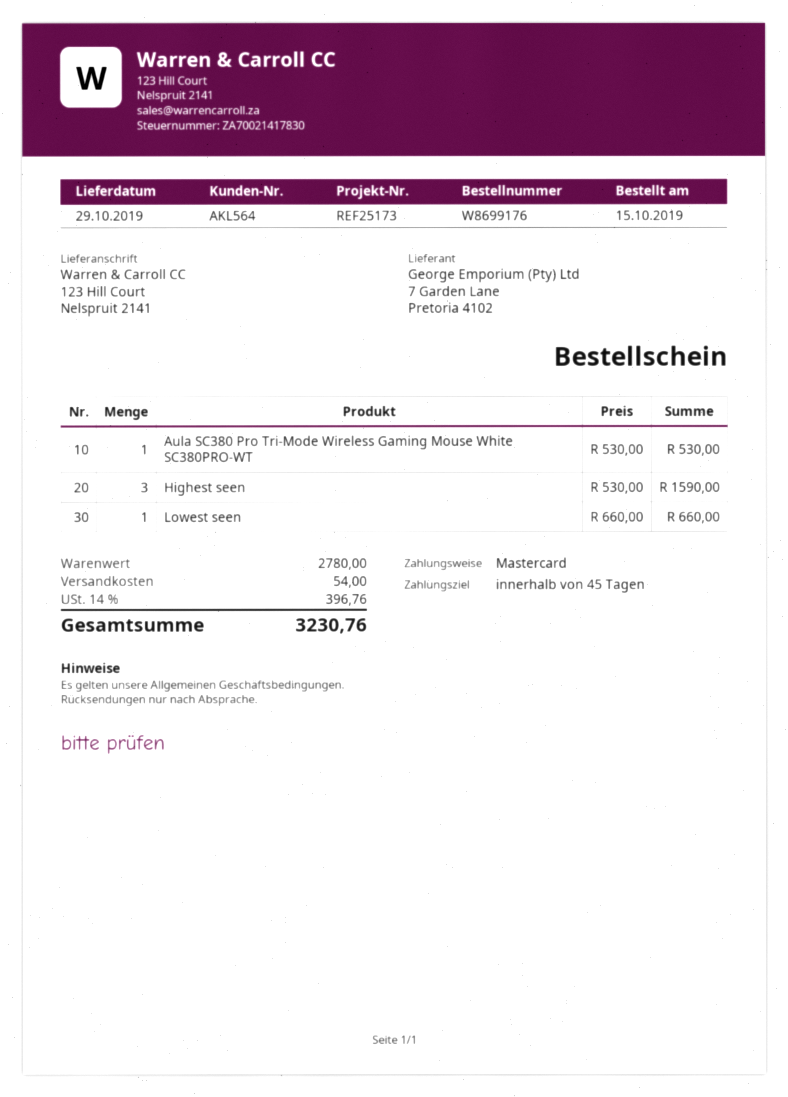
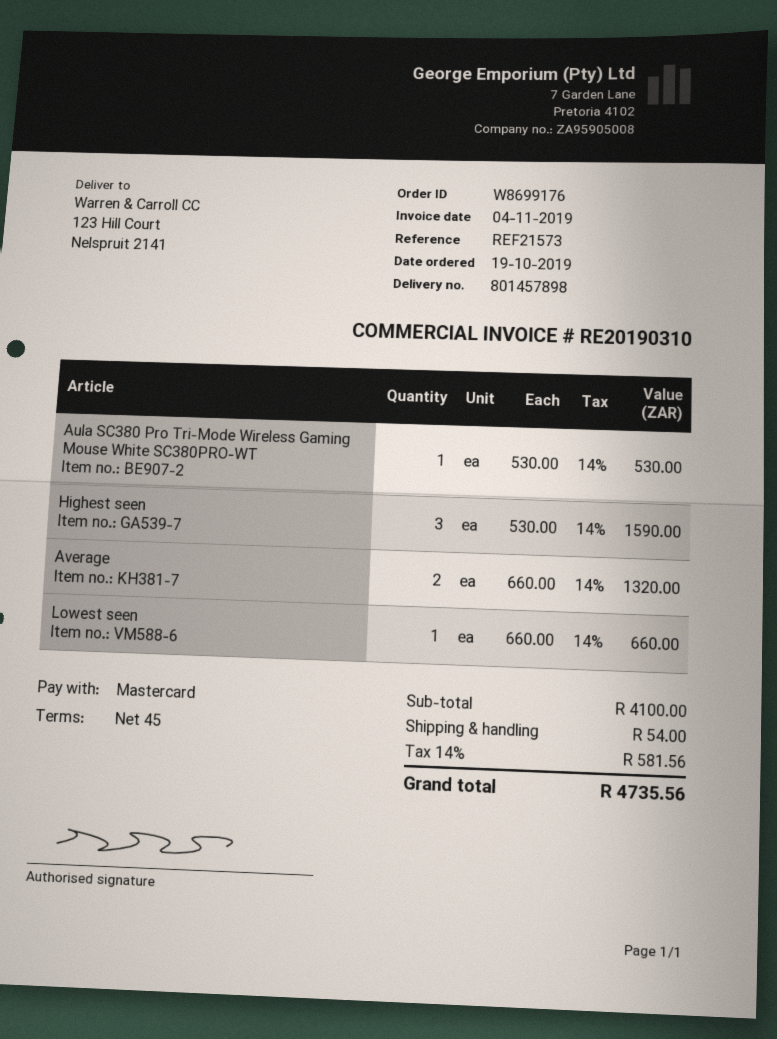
order date: 2019-10-15 -> 2019-10-19
reference: REF25173 -> REF21573
Average: none -> 2 x 660.00 = 1320.00
subtotal: 2780.00 -> 4100.00
tax: 14% = 396.76 -> 14% = 581.56
total: 3230.76 -> 4735.56

